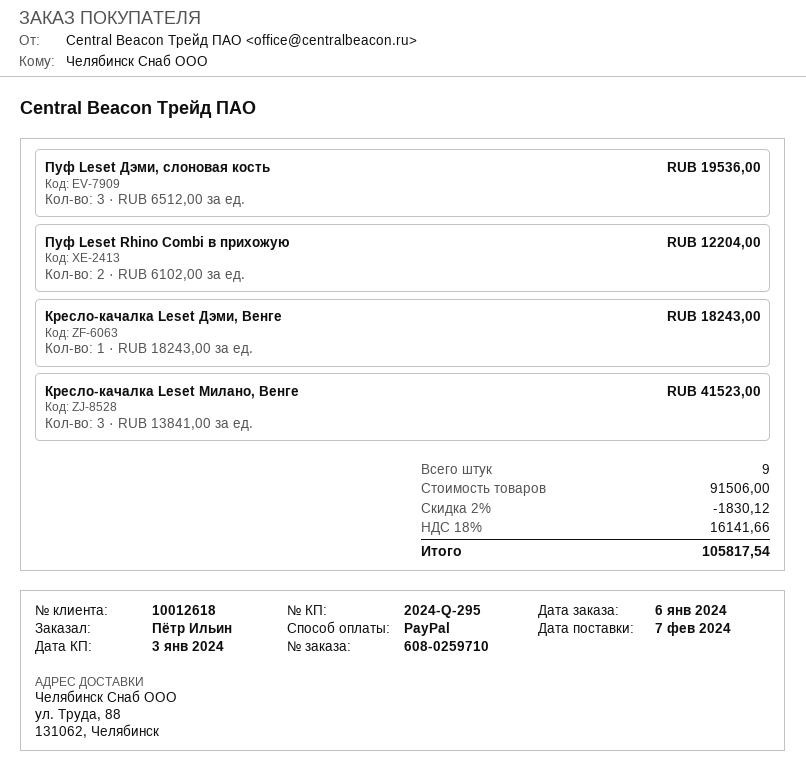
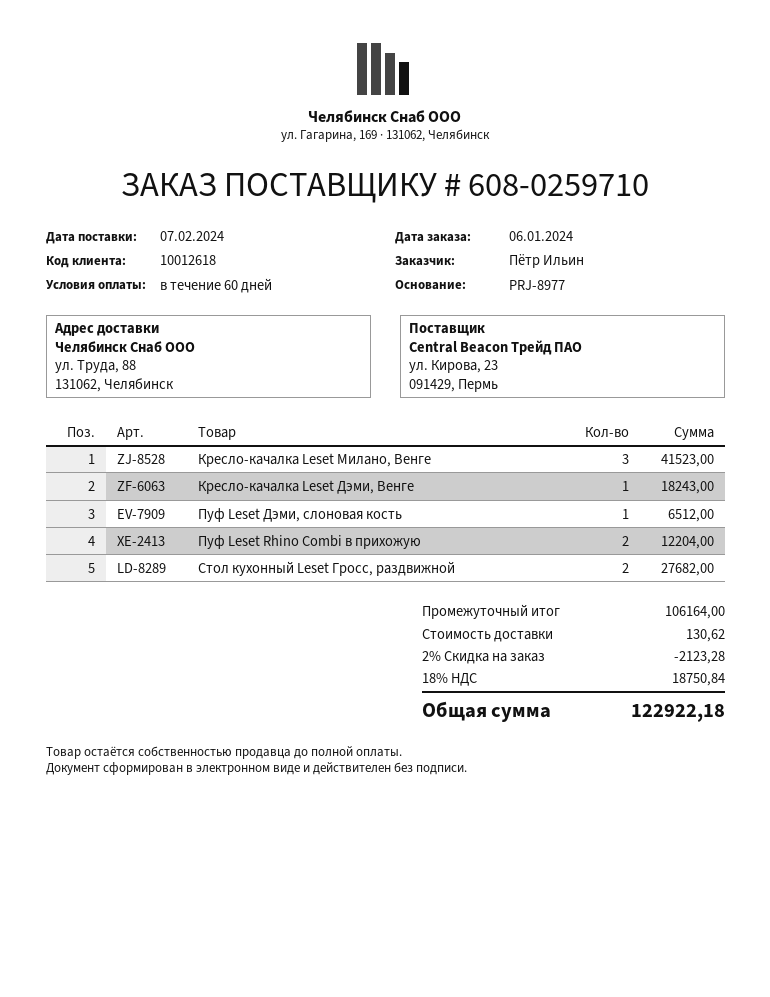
Пуф Leset Дэми, слоновая кость: 3 for 19536.00 -> 1 for 6512.00
Стол кухонный Leset Гросс, раздвижной: none -> 2 for 27682.00
subtotal: 91506.00 -> 106164.00
discount: 2% = 1830.12 -> 2% = 2123.28
shipping: none -> 130.62
tax: 18% = 16141.66 -> 18% = 18750.84
total: 105817.54 -> 122922.18

